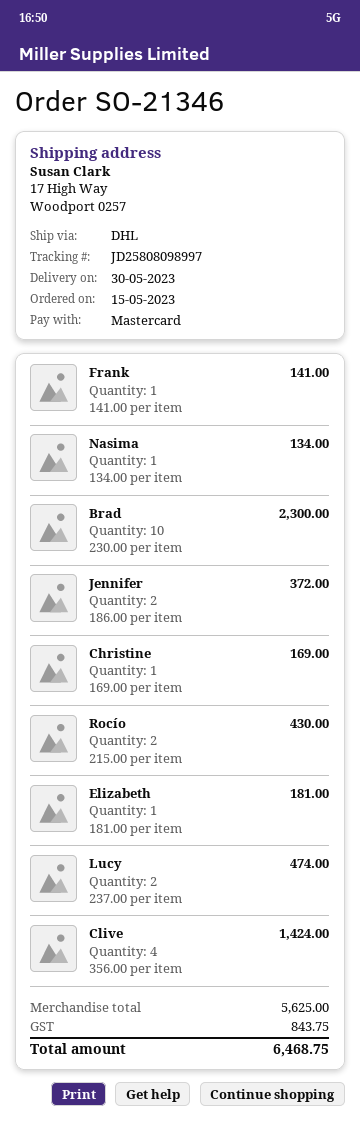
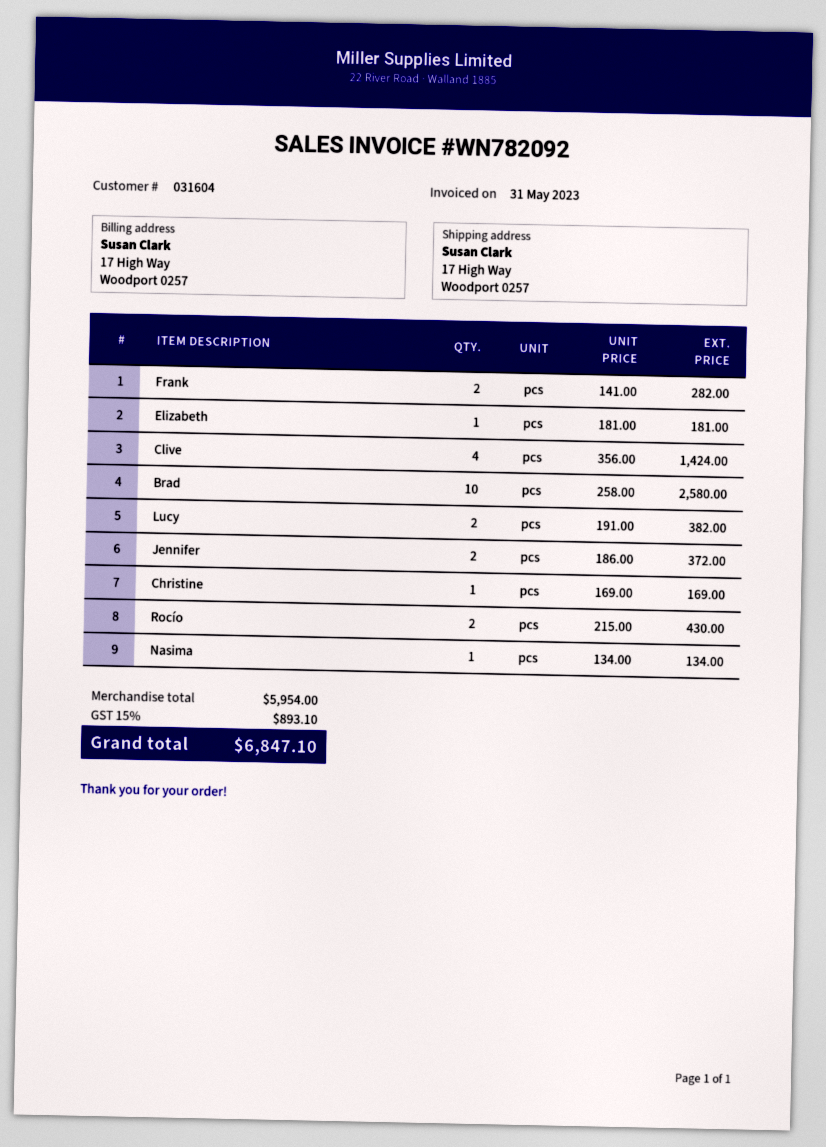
Frank: 1 x 141.00 = 141.00 -> 2 x 141.00 = 282.00
Brad: 10 x 230.00 = 2300.00 -> 10 x 258.00 = 2580.00
Lucy: 2 x 237.00 = 474.00 -> 2 x 191.00 = 382.00
subtotal: 5625.00 -> 5954.00
tax: 843.75 -> 893.10
total: 6468.75 -> 6847.10

